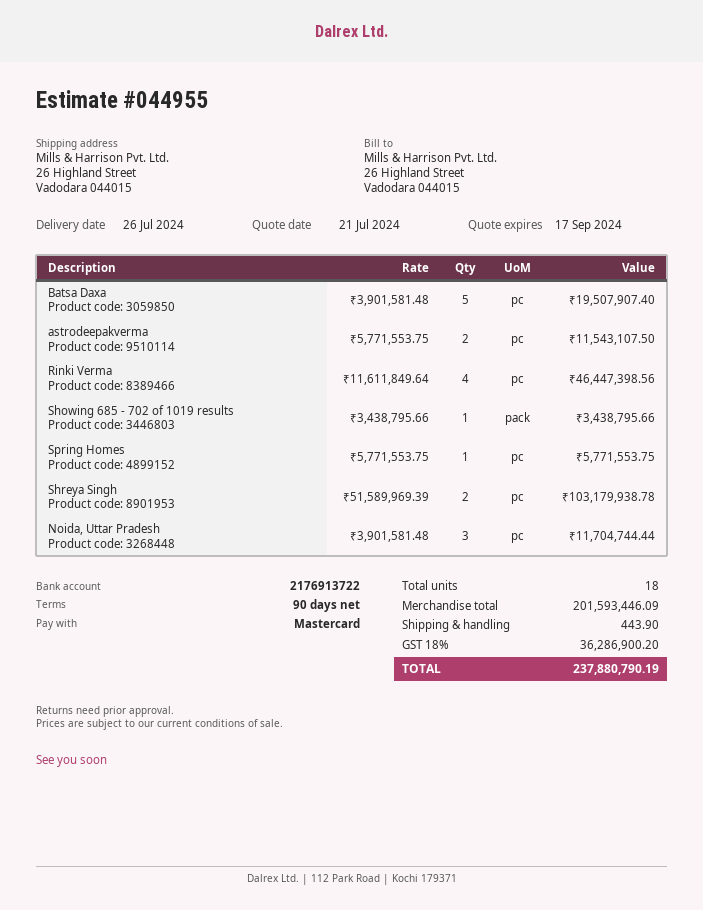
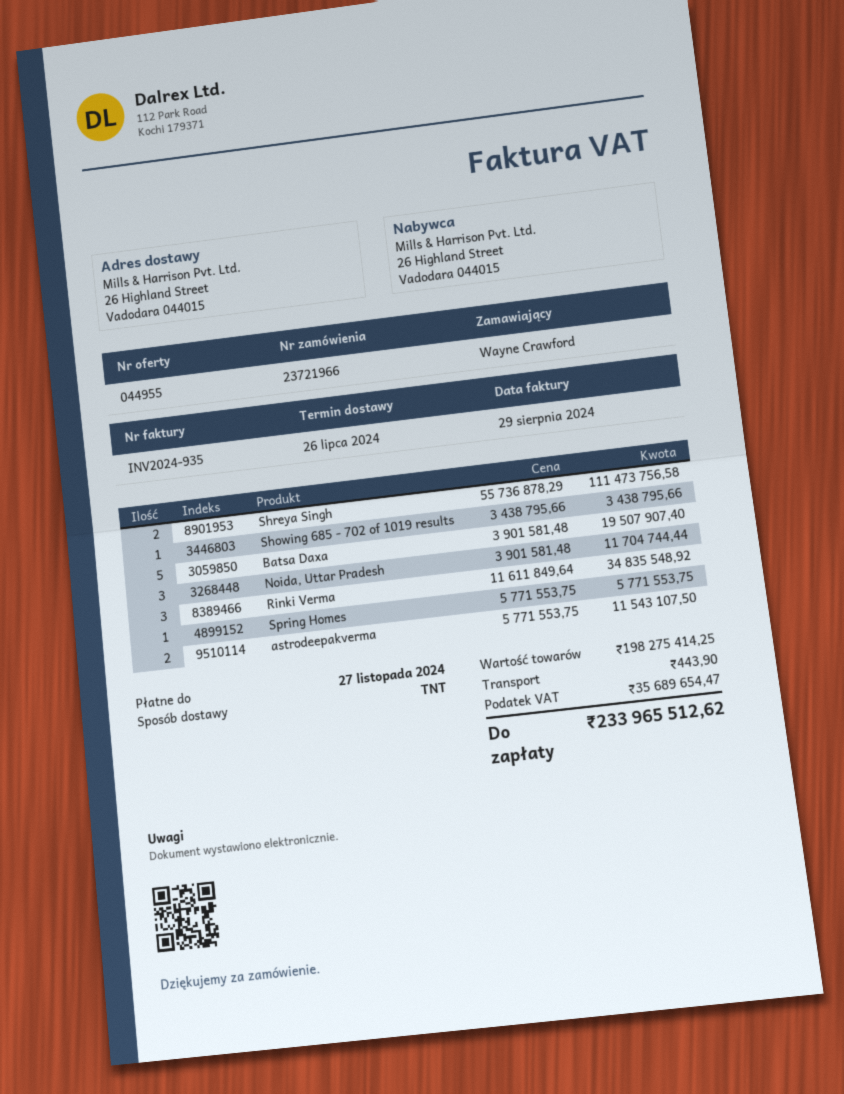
Rinki Verma: 4 x 11611849.64 = 46447398.56 -> 3 x 11611849.64 = 34835548.92
Shreya Singh: 2 x 51589969.39 = 103179938.78 -> 2 x 55736878.29 = 111473756.58
subtotal: 201593446.09 -> 198275414.25
tax: 36286900.20 -> 35689654.47
total: 237880790.19 -> 233965512.62

